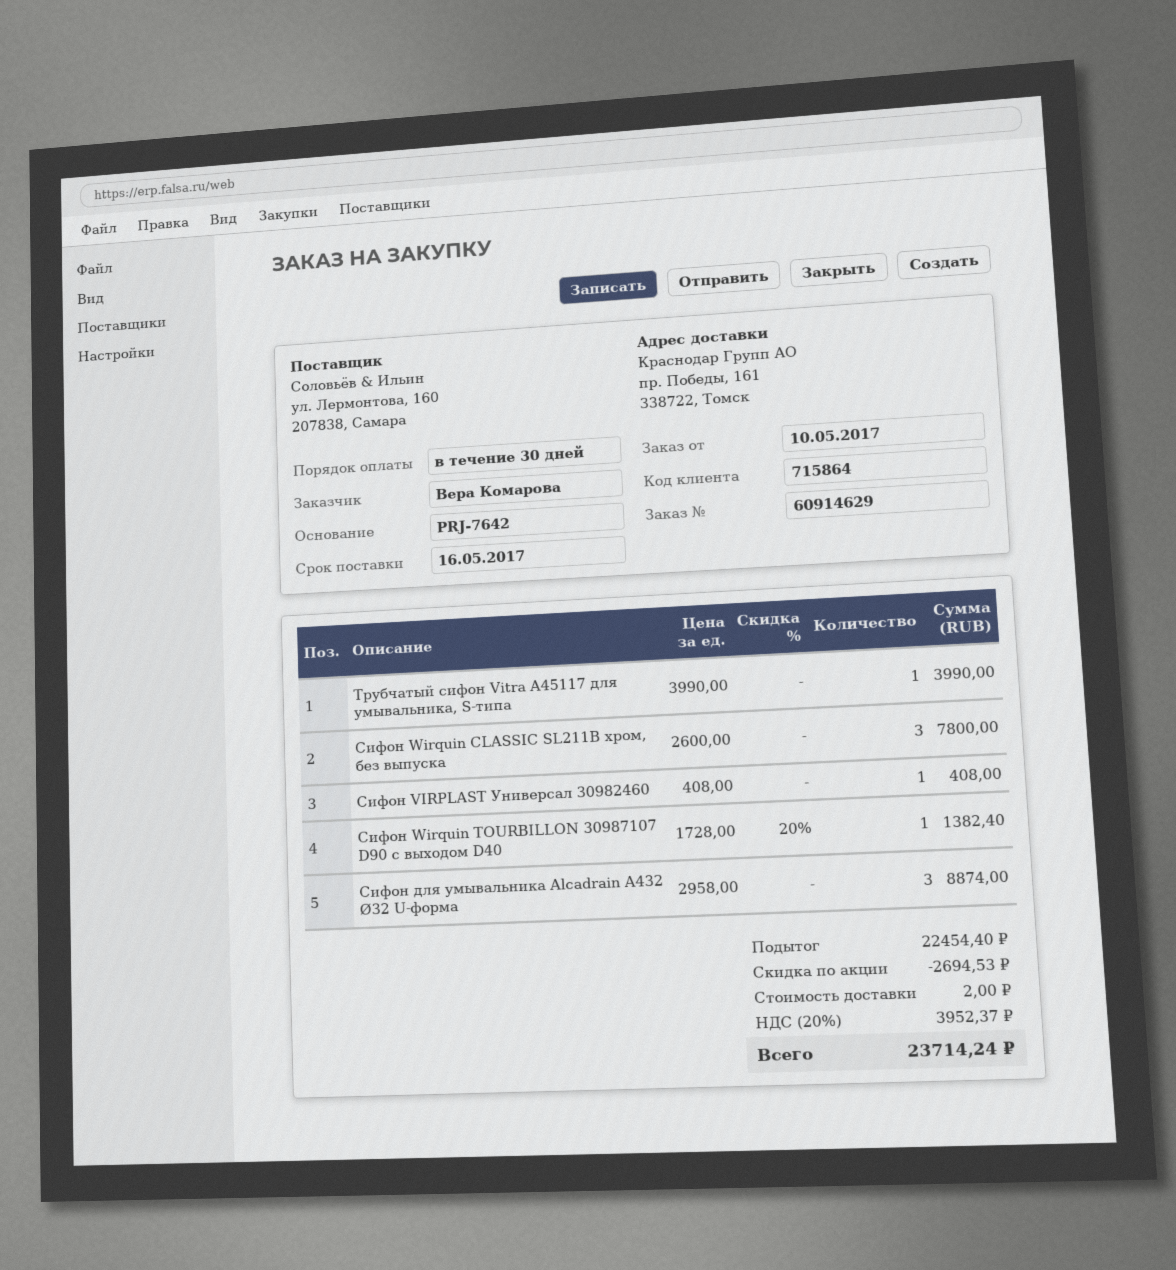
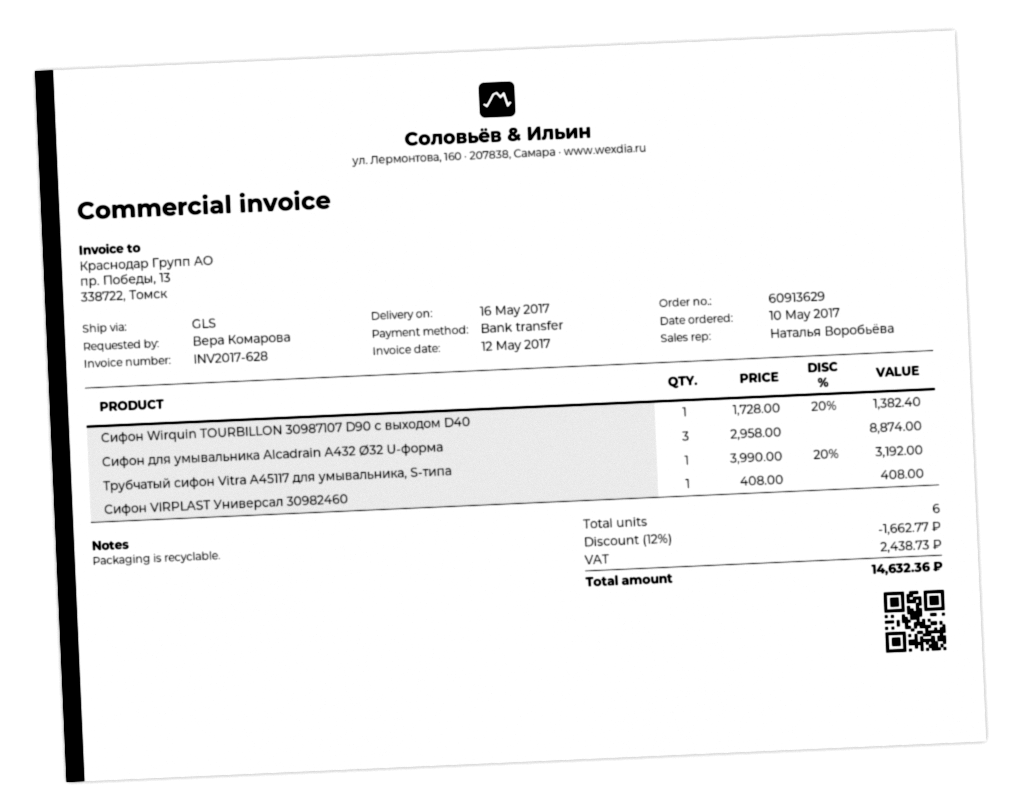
order number: 60914629 -> 60913629
Трубчатый сифон Vitra A45117 для умывальника, S-типа: 1 x 3990.00 = 3990.00 -> 1 x 3990.00 - 20% = 3192.00
Сифон Wirquin CLASSIC SL211B хром, без выпуска: 3 x 2600.00 = 7800.00 -> none
discount: 2694.53 -> 1662.77
shipping: 2.00 -> none
tax: 3952.37 -> 2438.73
total: 23714.24 -> 14632.36

